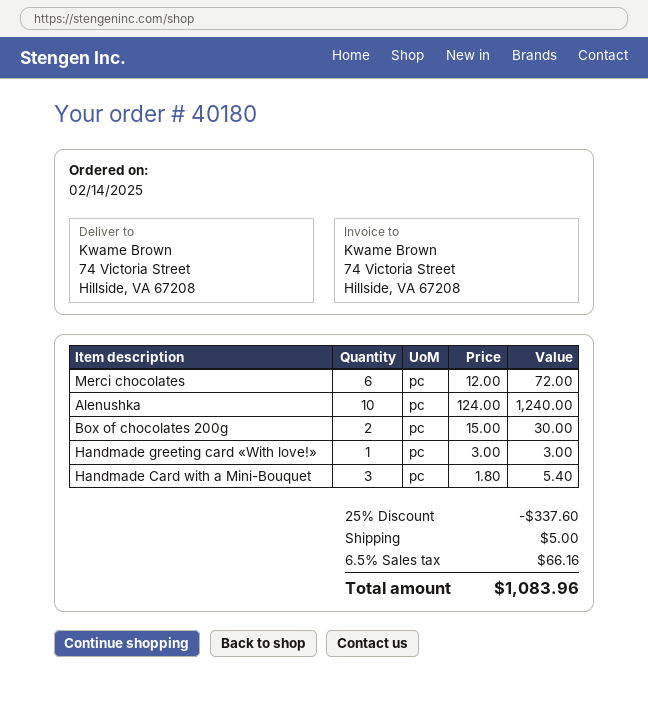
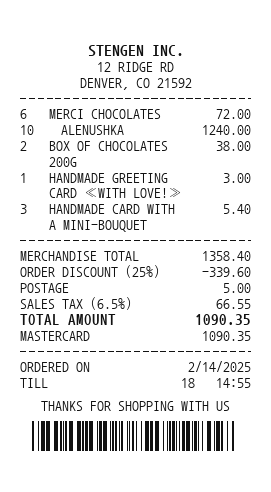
Box of chocolates 200g: 2 for 30.00 -> 2 for 38.00
discount: 25% = 337.60 -> 25% = 339.60
tax: 6.5% = 66.16 -> 6.5% = 66.55
total: 1083.96 -> 1090.35

